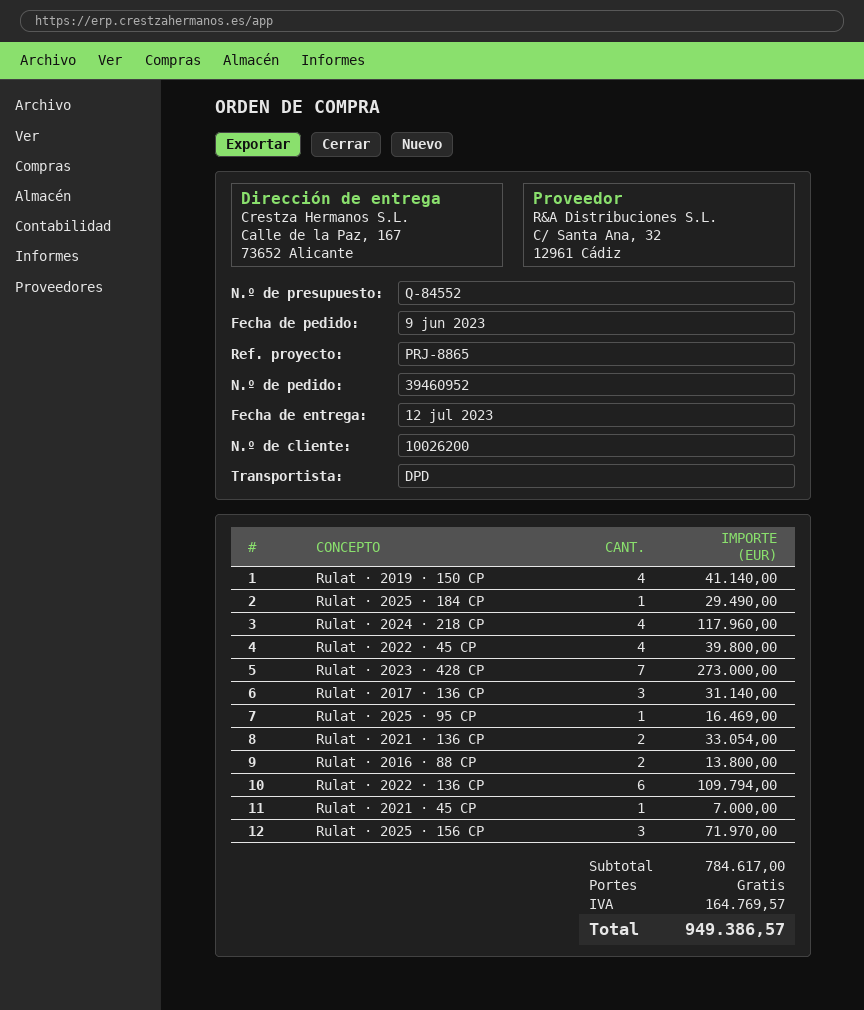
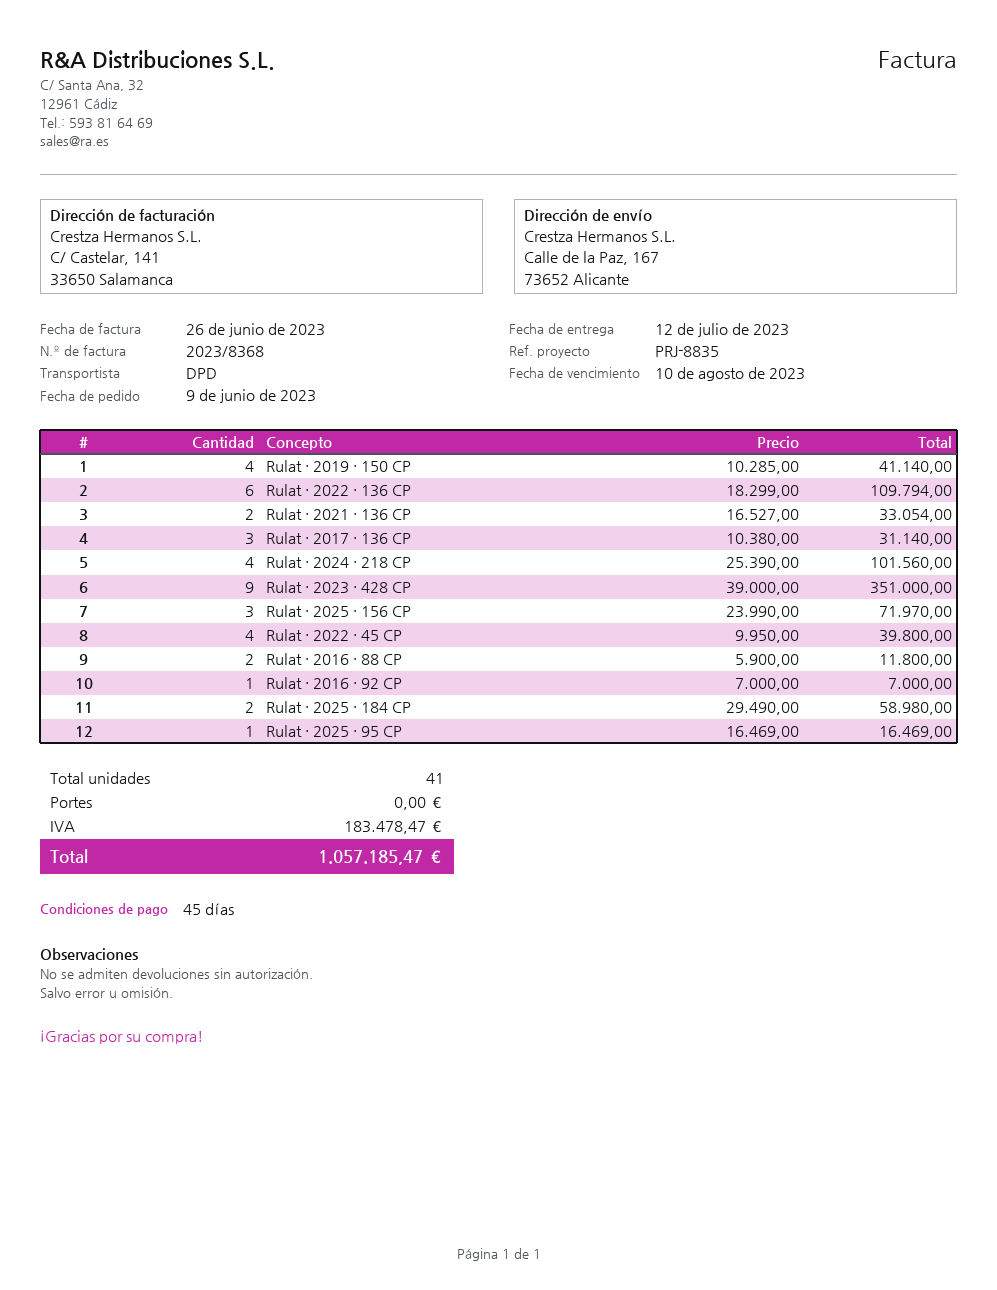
reference: PRJ-8865 -> PRJ-8835
Rulat · 2025 · 184 CP: 1 for 29490.00 -> 2 for 58980.00
Rulat · 2024 · 218 CP: 4 for 117960.00 -> 4 for 101560.00
Rulat · 2023 · 428 CP: 7 for 273000.00 -> 9 for 351000.00
Rulat · 2016 · 88 CP: 2 for 13800.00 -> 2 for 11800.00
Rulat · 2021 · 45 CP: 1 for 7000.00 -> none
Rulat · 2016 · 92 CP: none -> 1 for 7000.00
tax: 164769.57 -> 183478.47
total: 949386.57 -> 1057185.47

